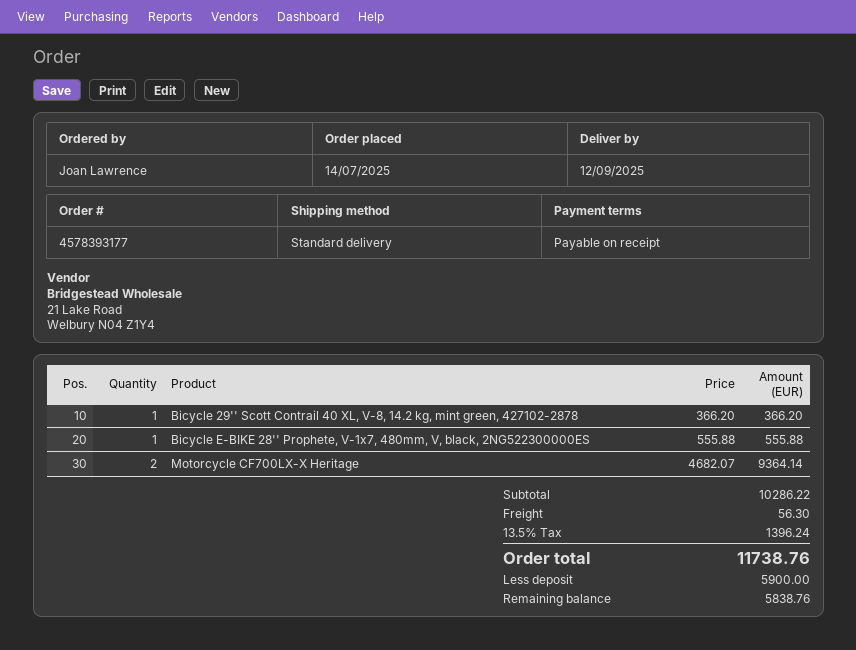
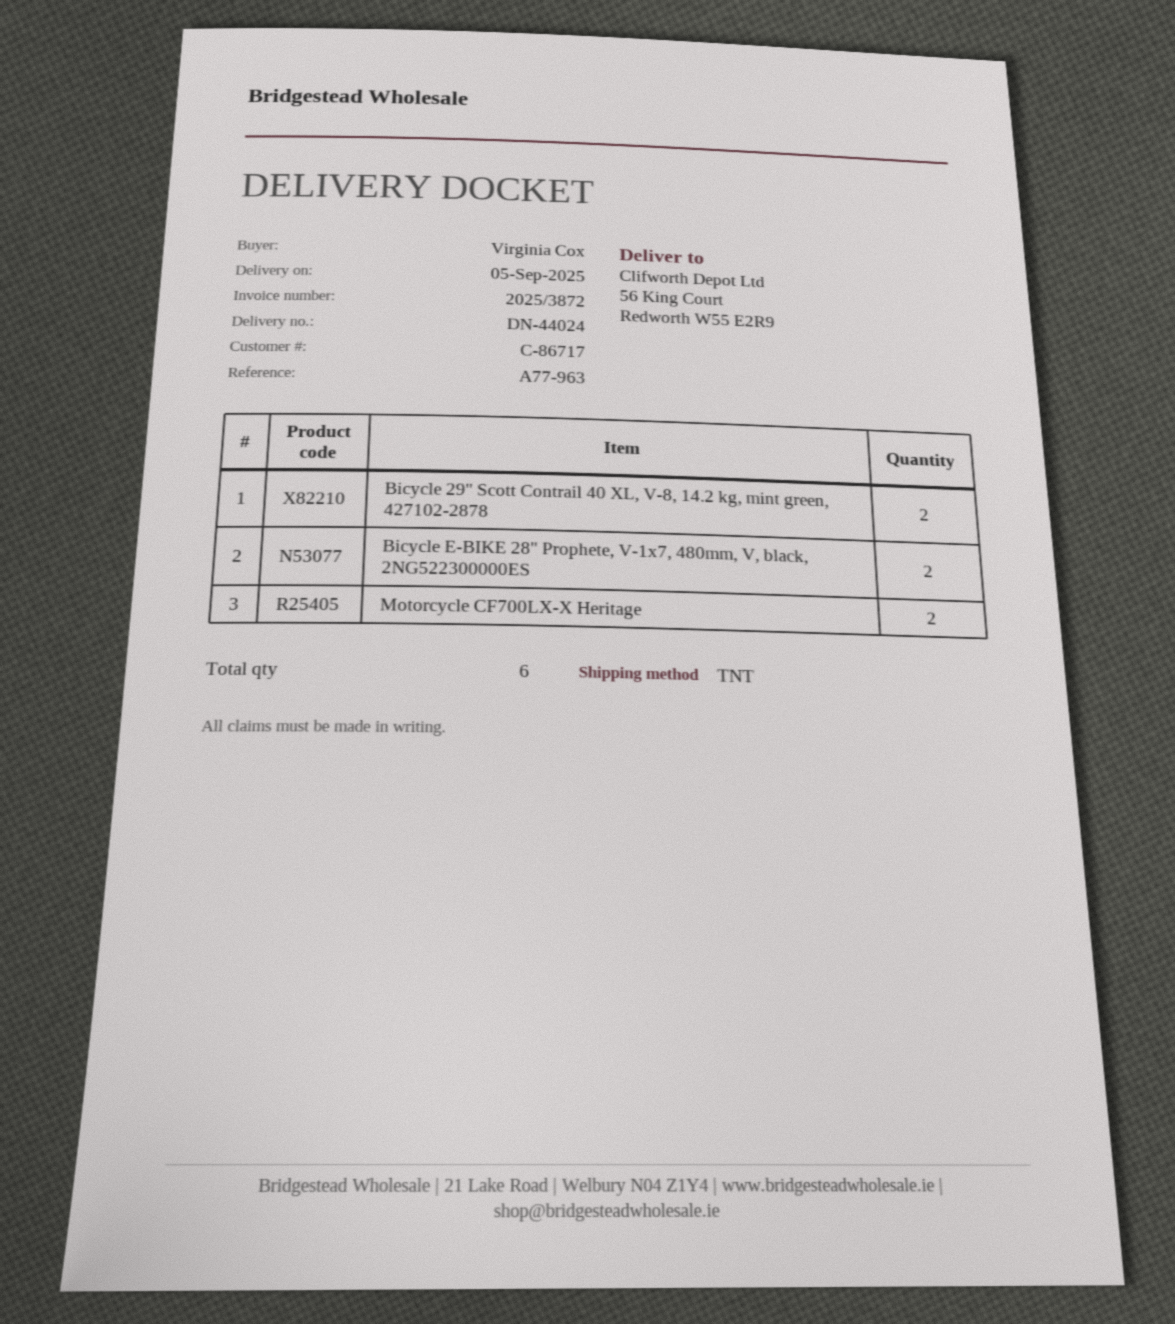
delivery date: 2025-09-12 -> 2025-09-05
ordered by: Joan Lawrence -> Virginia Cox
shipping method: standard -> TNT
Bicycle 29'' Scott Contrail 40 XL, V-8, 14.2 kg, mint green, 427102-2878: 1 -> 2
Bicycle E-BIKE 28'' Prophete, V-1x7, 480mm, V, black, 2NG522300000ES: 1 -> 2

